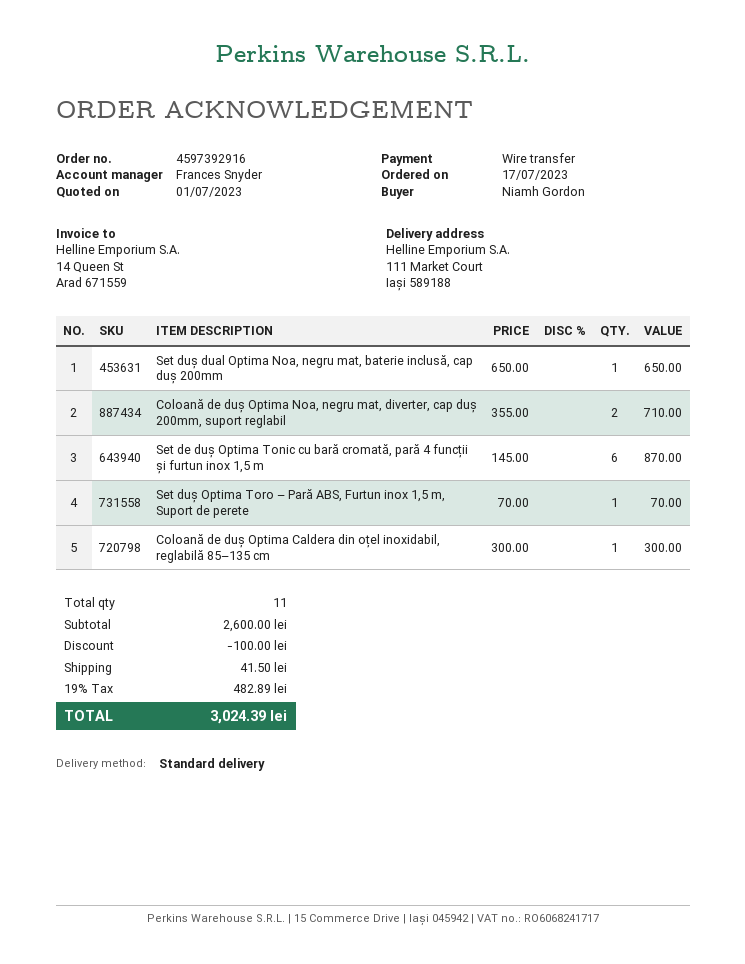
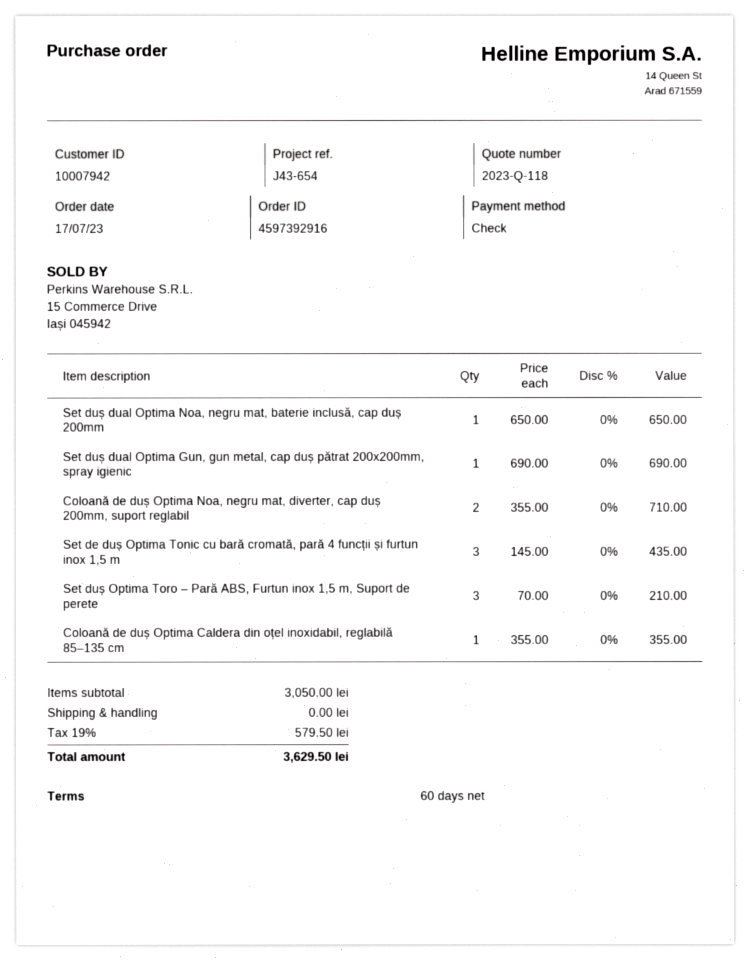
payment method: bank transfer -> cheque
Set de duș Optima Tonic cu bară cromată, pară 4 funcții și furtun inox 1,5 m: 6 x 145.00 = 870.00 -> 3 x 145.00 = 435.00
Set duș Optima Toro – Pară ABS, Furtun inox 1,5 m, Suport de perete: 1 x 70.00 = 70.00 -> 3 x 70.00 = 210.00
Coloană de duș Optima Caldera din oțel inoxidabil, reglabilă 85–135 cm: 1 x 300.00 = 300.00 -> 1 x 355.00 = 355.00
Set duș dual Optima Gun, gun metal, cap duș pătrat 200x200mm, spray igienic: none -> 1 x 690.00 = 690.00
subtotal: 2600.00 -> 3050.00
discount: 100.00 -> none
shipping: 41.50 -> 0.00
tax: 19% = 482.89 -> 19% = 579.50
total: 3024.39 -> 3629.50

